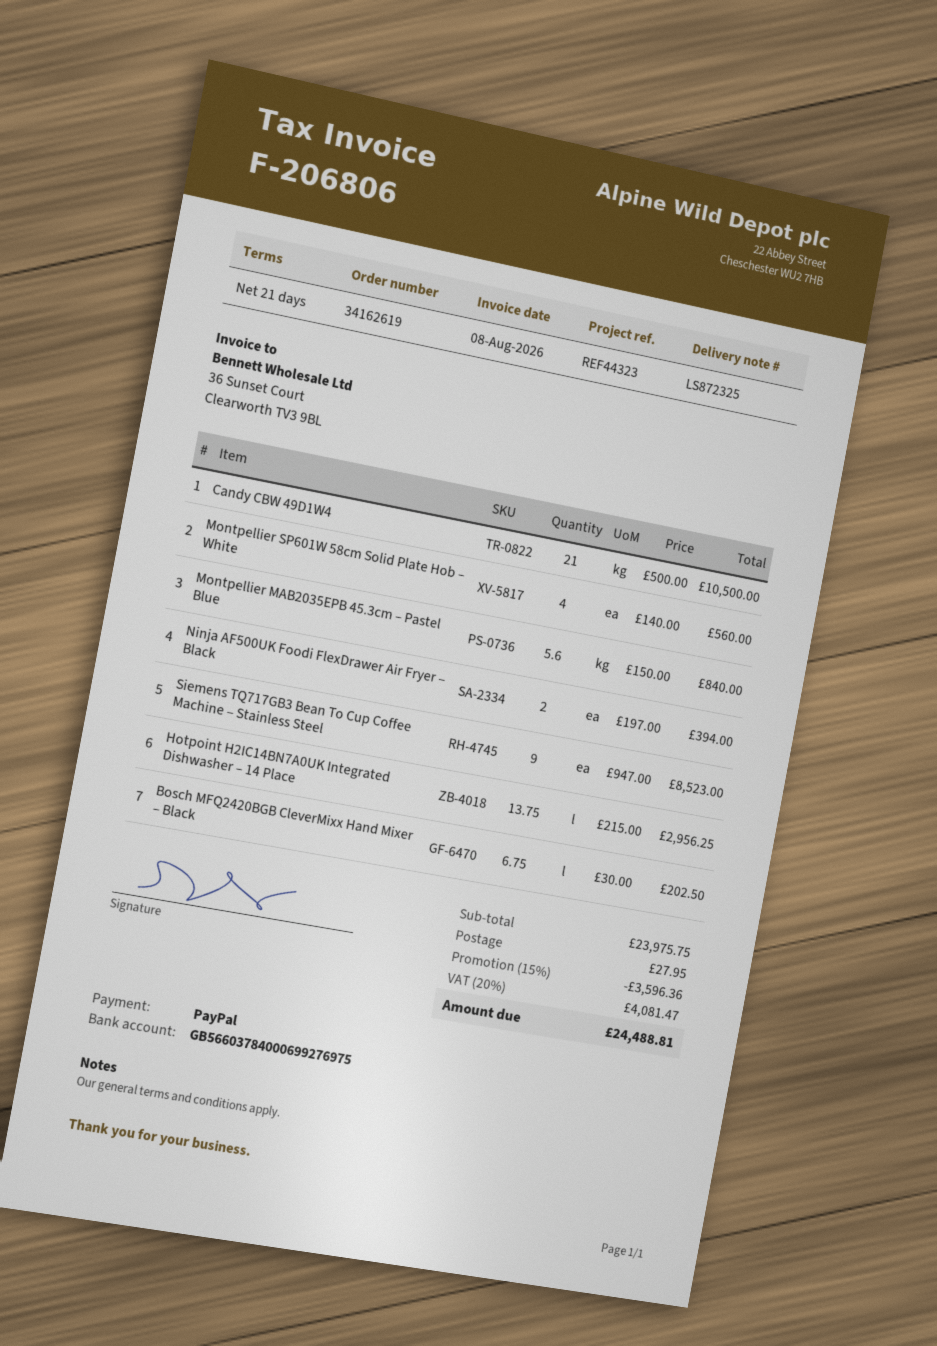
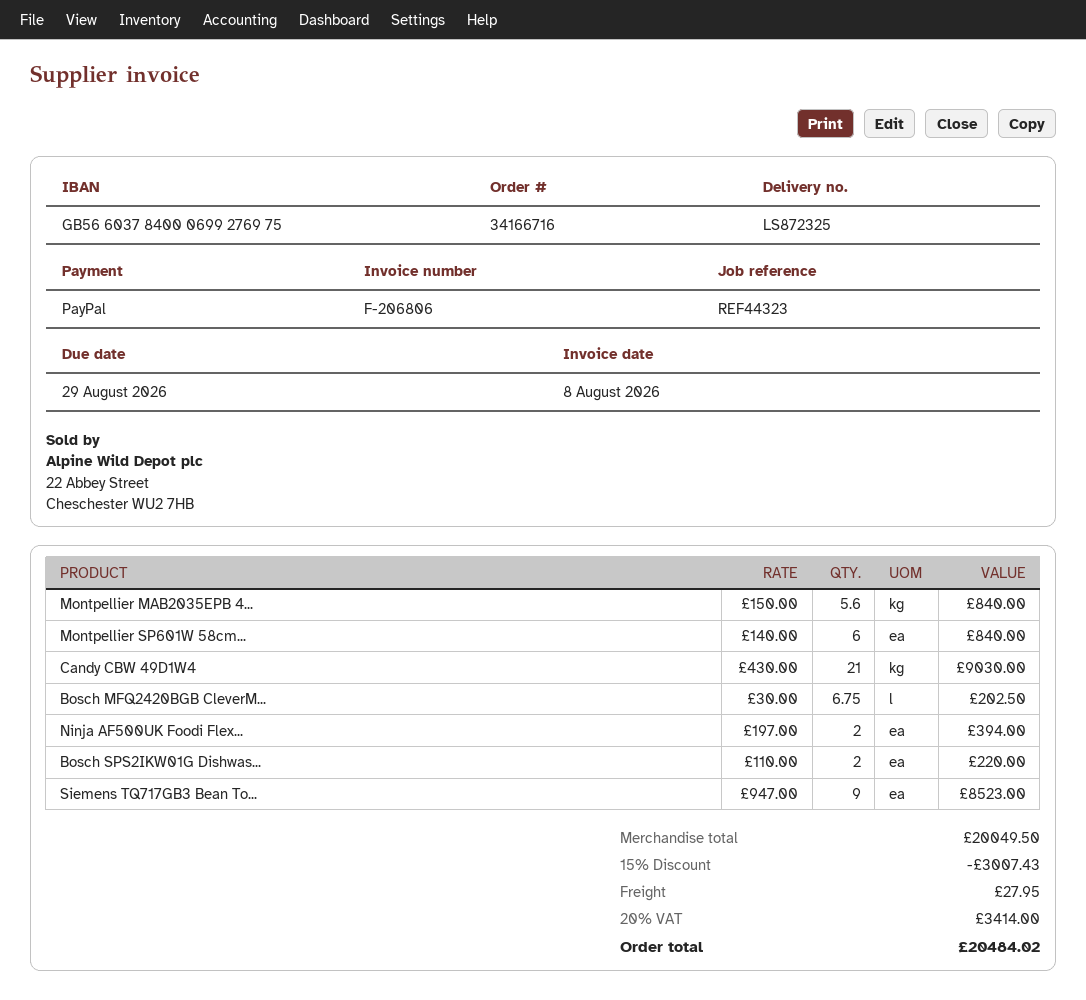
order number: 34162619 -> 34166716
Candy CBW 49D1W4: 21 x 500.00 = 10500.00 -> 21 x 430.00 = 9030.00
Montpellier SP601W 58cm Solid Plate Hob – White: 4 x 140.00 = 560.00 -> 6 x 140.00 = 840.00
Hotpoint H2IC14BN7A0UK Integrated Dishwasher – 14 Place: 13.75 x 215.00 = 2956.25 -> none
Bosch SPS2IKW01G Dishwas...: none -> 2 x 110.00 = 220.00
subtotal: 23975.75 -> 20049.50
discount: 15% = 3596.36 -> 15% = 3007.43
tax: 20% = 4081.47 -> 20% = 3414.00
total: 24488.81 -> 20484.02

